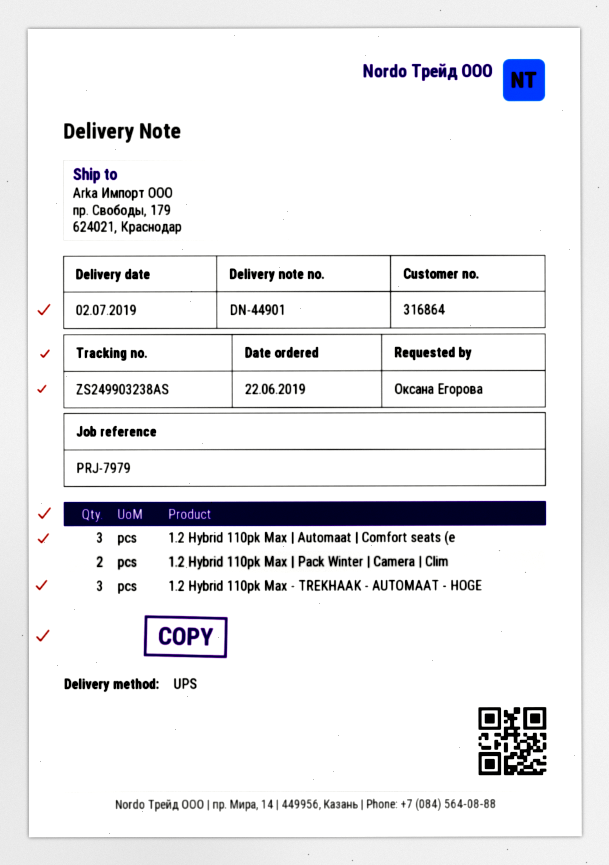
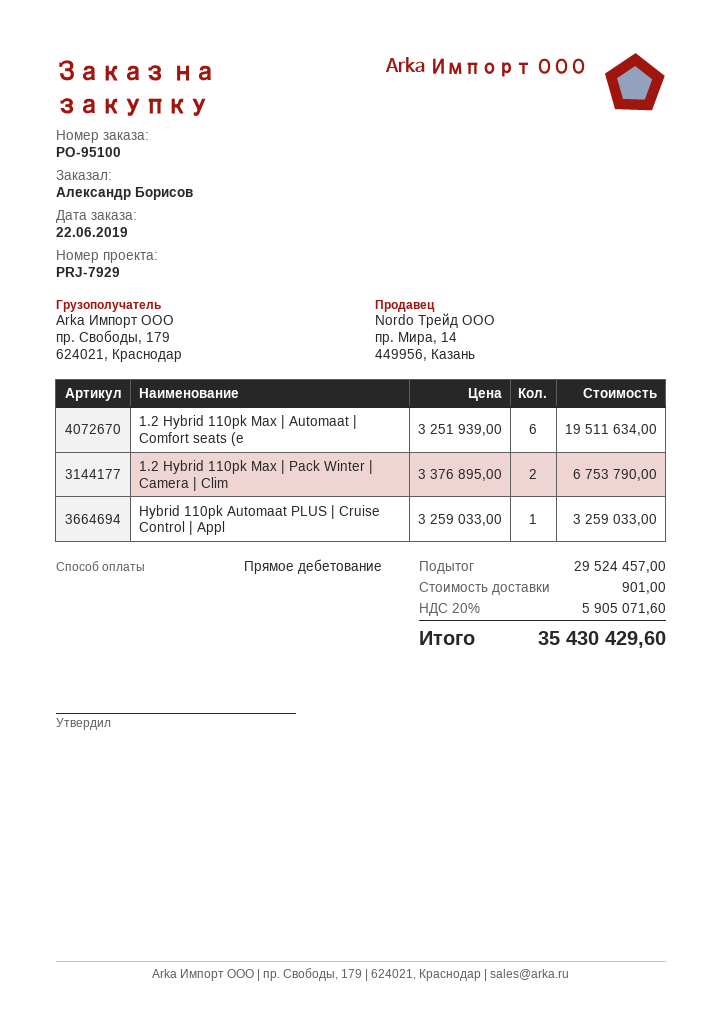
reference: PRJ-7979 -> PRJ-7929
ordered by: Оксана Егорова -> Александр Борисов
1.2 Hybrid 110pk Max | Automaat | Comfort seats (e: 3 -> 6
1.2 Hybrid 110pk Max - TREKHAAK - AUTOMAAT - HOGE: 3 -> none
Hybrid 110pk Automaat PLUS | Cruise Control | Appl: none -> 1

